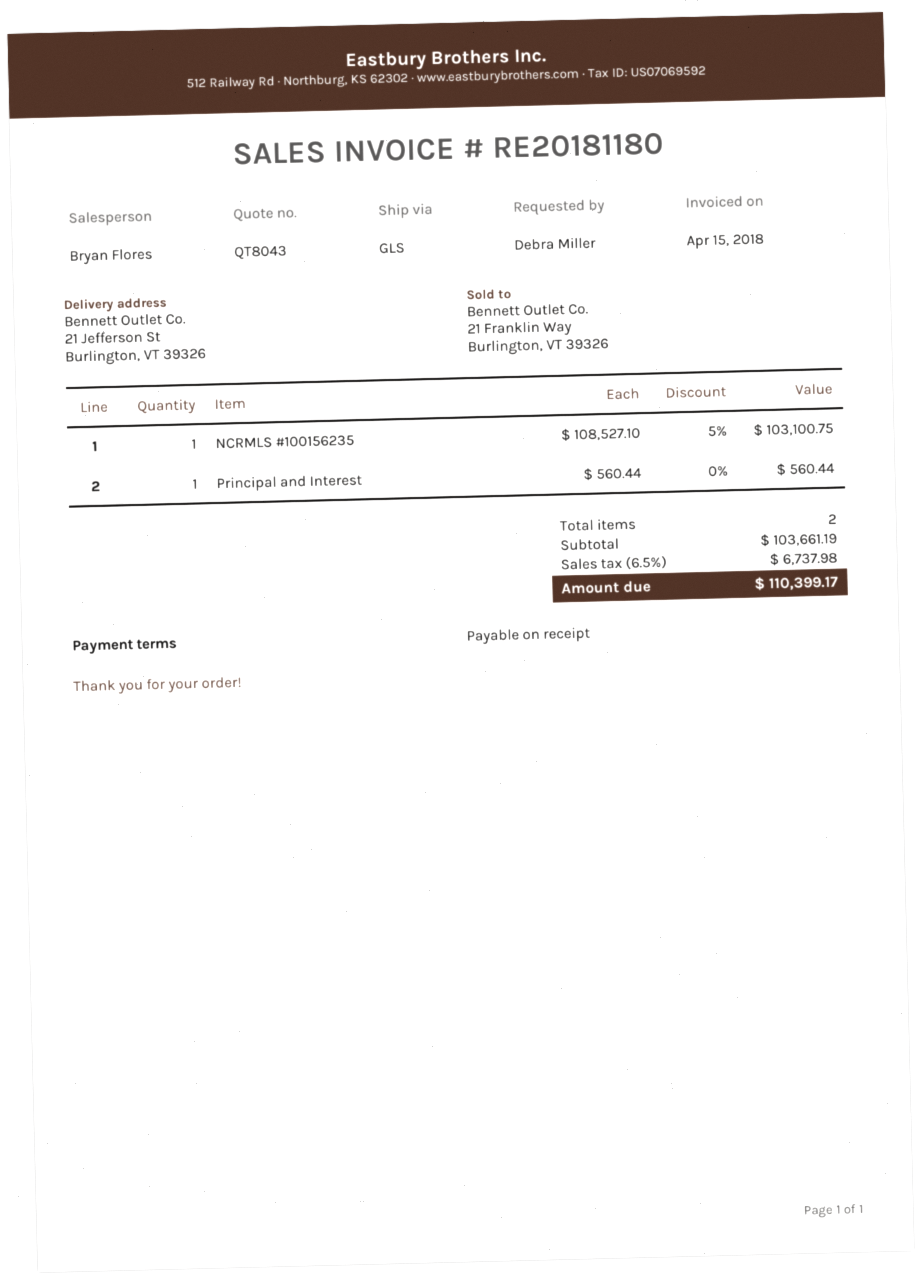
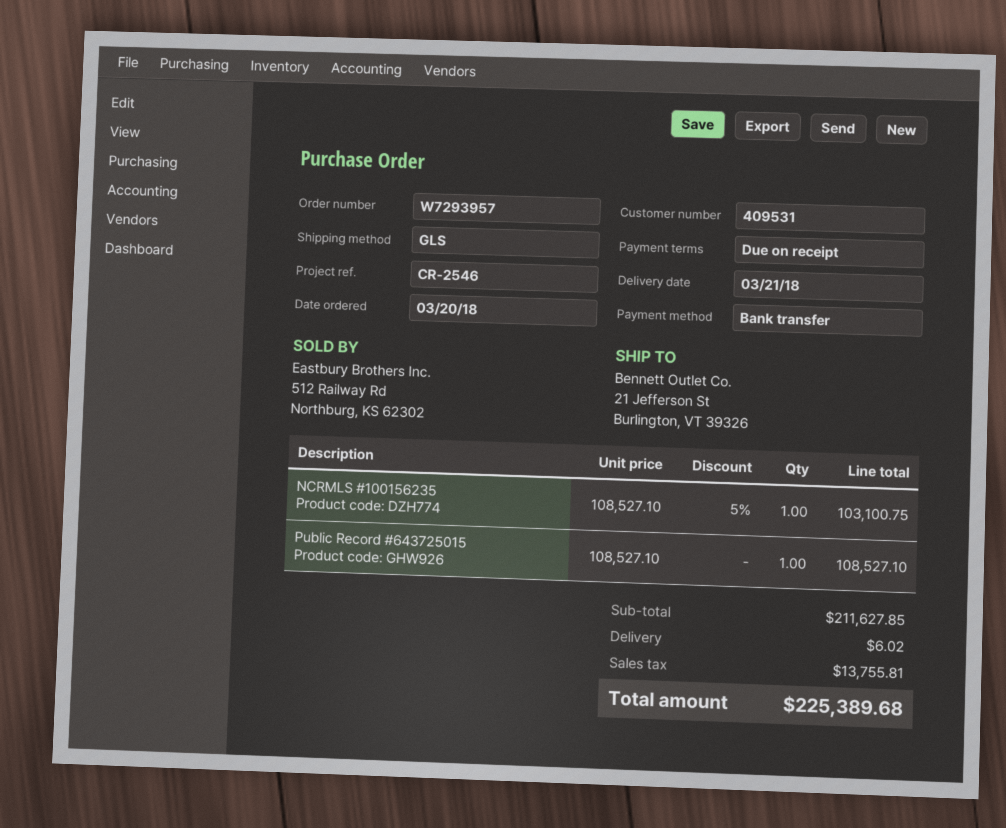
Principal and Interest: 1 x 560.44 = 560.44 -> none
Public Record #643725015: none -> 1 x 108527.10 = 108527.10
subtotal: 103661.19 -> 211627.85
shipping: none -> 6.02
tax: 6737.98 -> 13755.81
total: 110399.17 -> 225389.68

